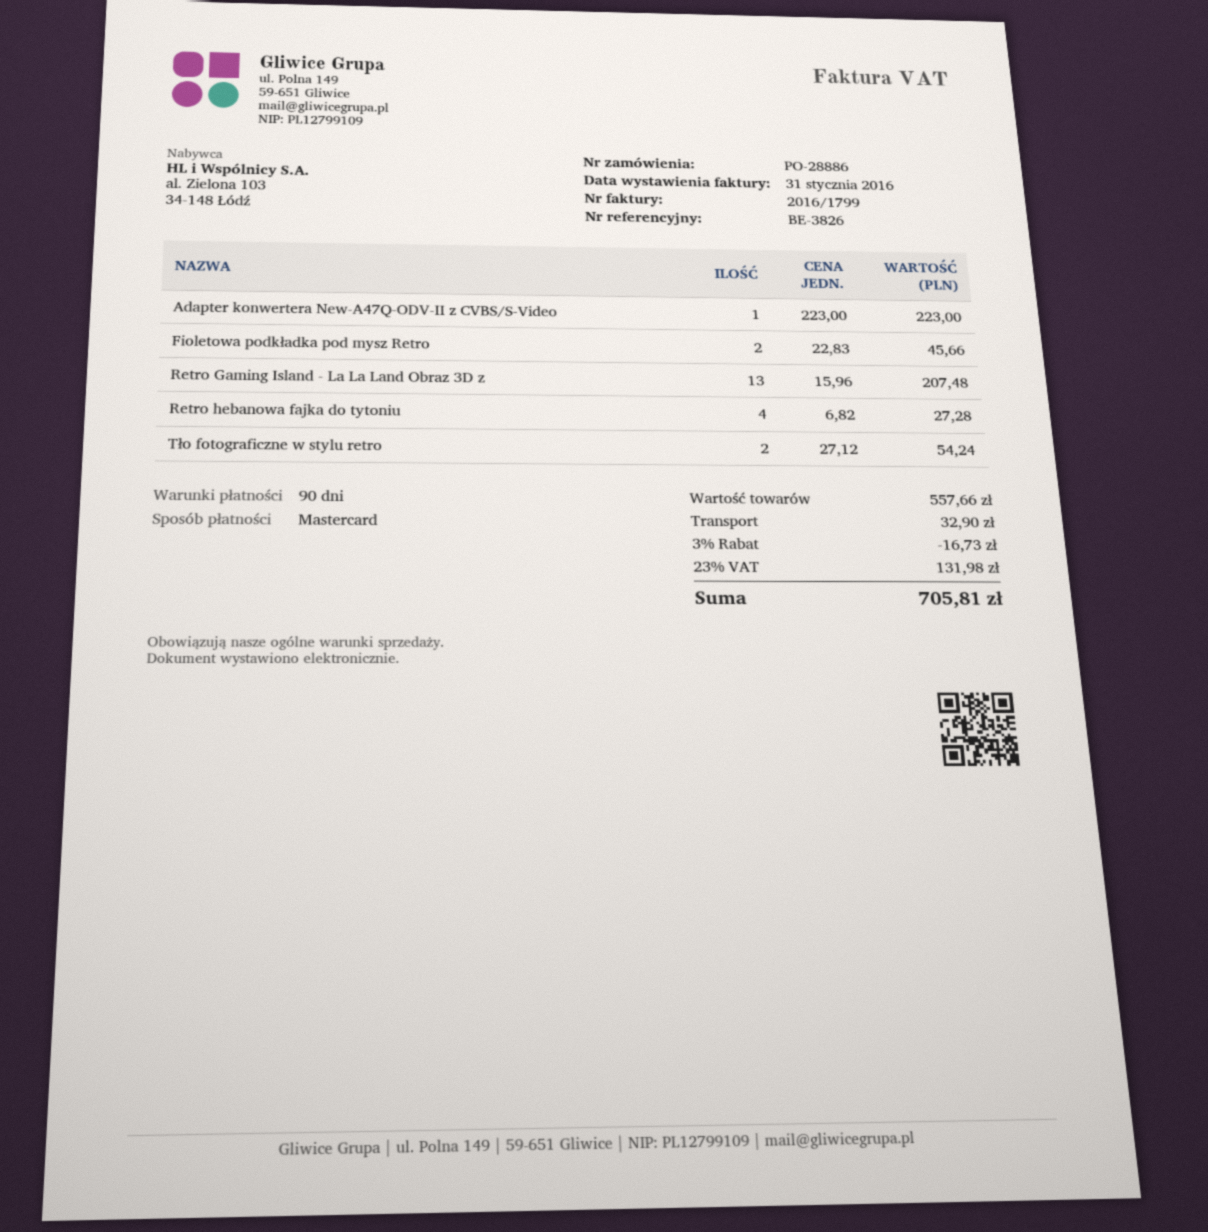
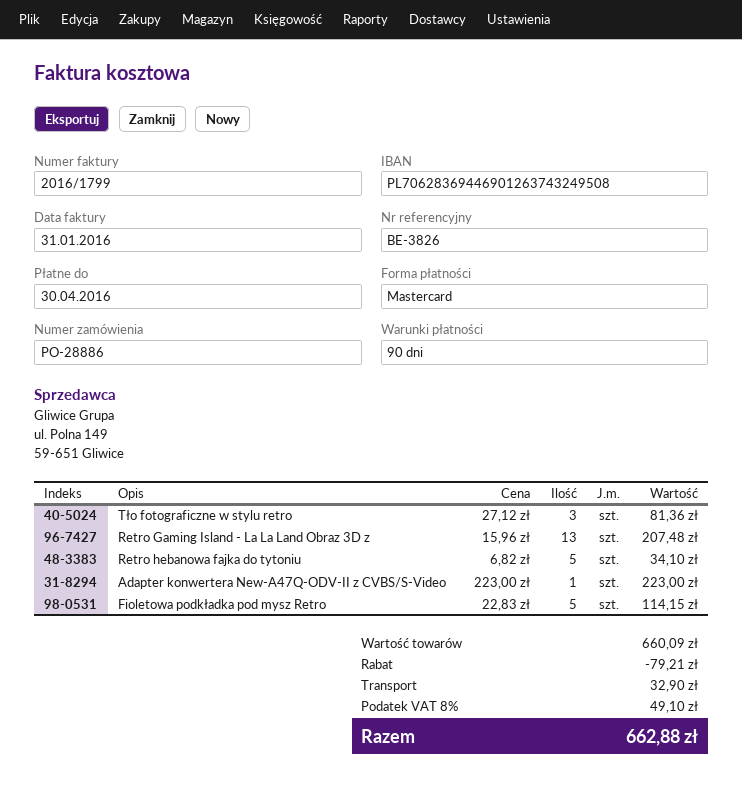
Fioletowa podkładka pod mysz Retro: 2 x 22.83 = 45.66 -> 5 x 22.83 = 114.15
Retro hebanowa fajka do tytoniu: 4 x 6.82 = 27.28 -> 5 x 6.82 = 34.10
Tło fotograficzne w stylu retro: 2 x 27.12 = 54.24 -> 3 x 27.12 = 81.36
subtotal: 557.66 -> 660.09
discount: 16.73 -> 79.21
tax: 23% = 131.98 -> 8% = 49.10
total: 705.81 -> 662.88

